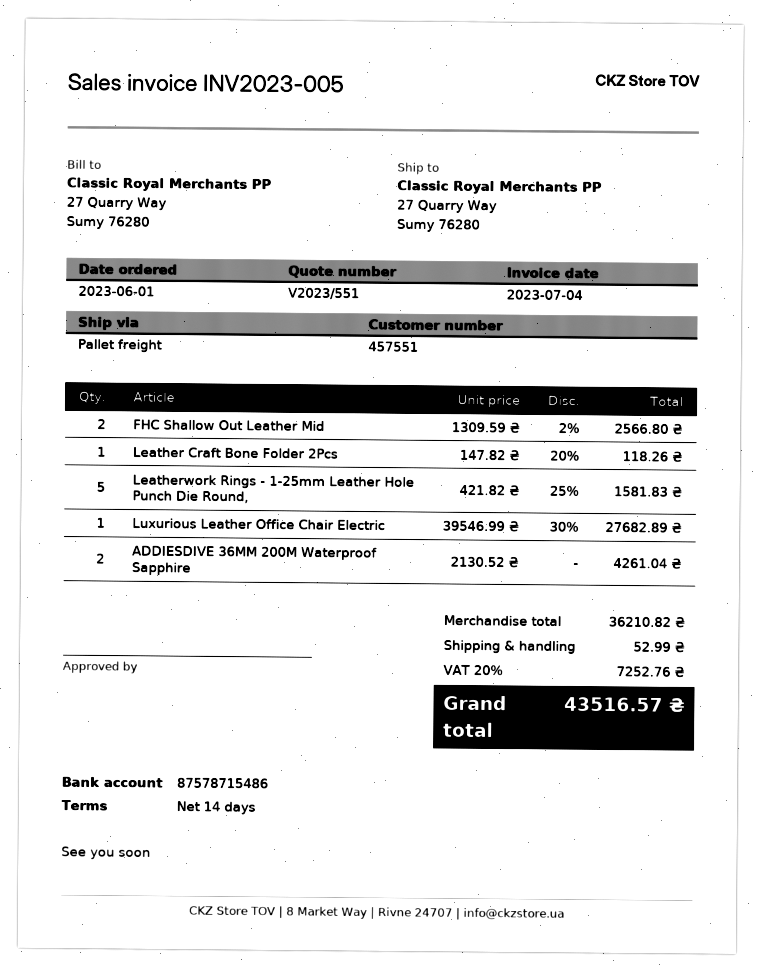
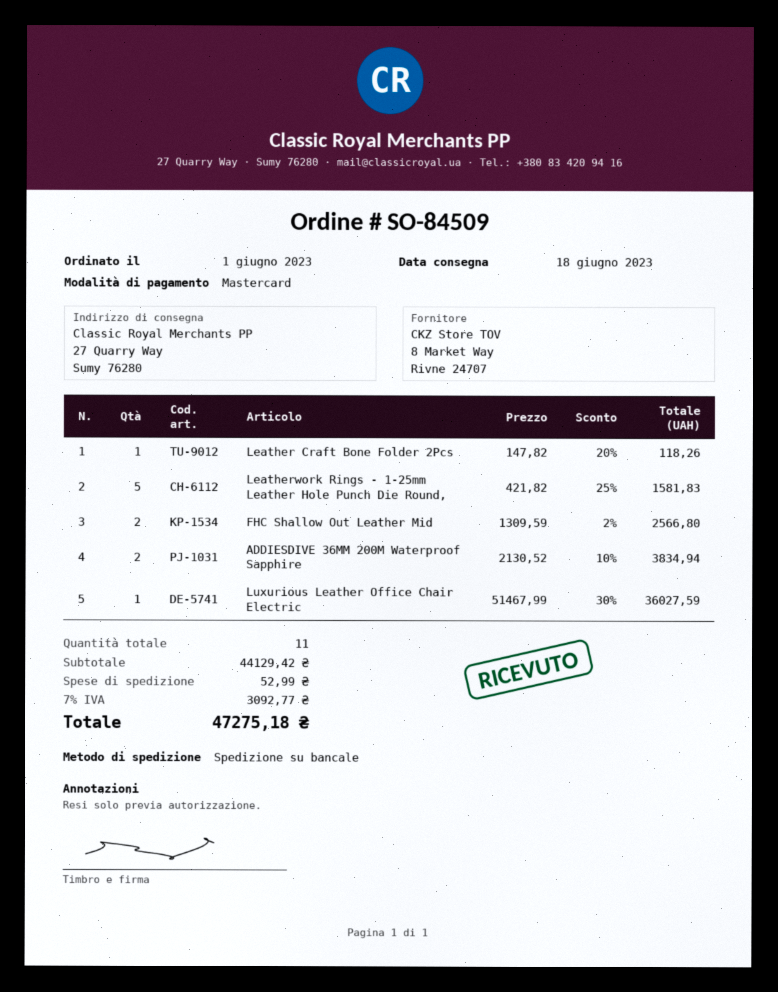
Luxurious Leather Office Chair Electric: 1 x 39546.99 - 30% = 27682.89 -> 1 x 51467.99 - 30% = 36027.59
ADDIESDIVE 36MM 200M Waterproof Sapphire: 2 x 2130.52 = 4261.04 -> 2 x 2130.52 - 10% = 3834.94
subtotal: 36210.82 -> 44129.42
tax: 20% = 7252.76 -> 7% = 3092.77
total: 43516.57 -> 47275.18

